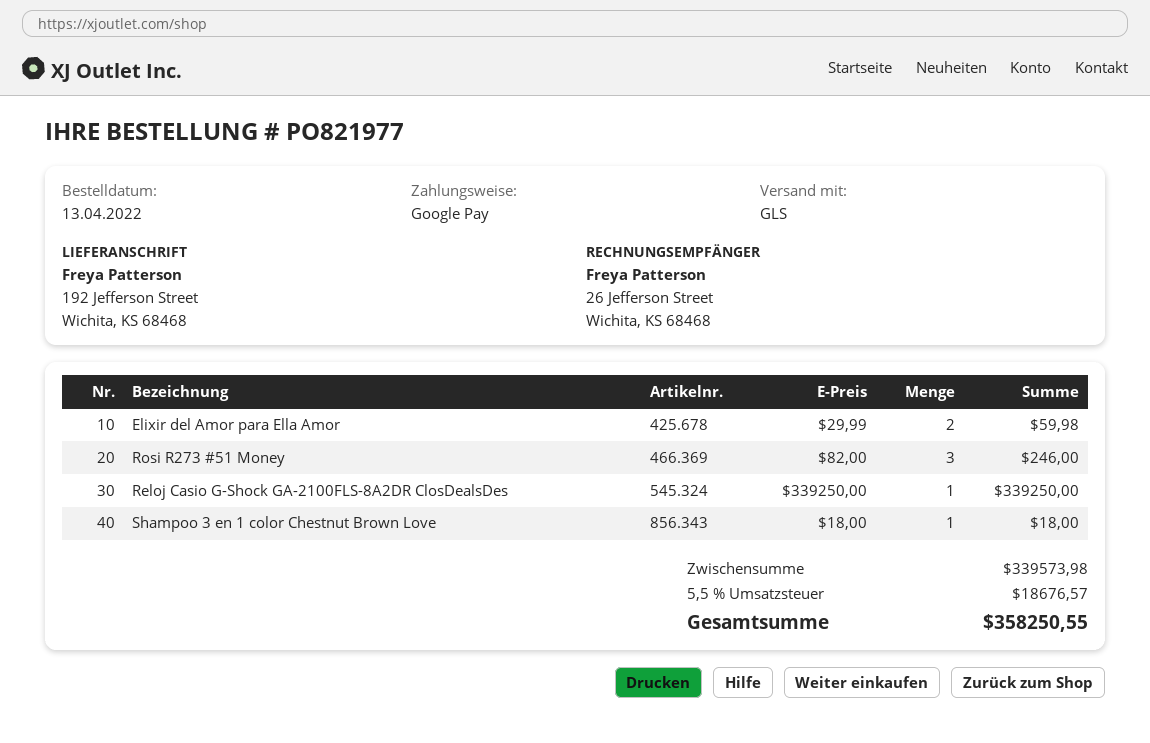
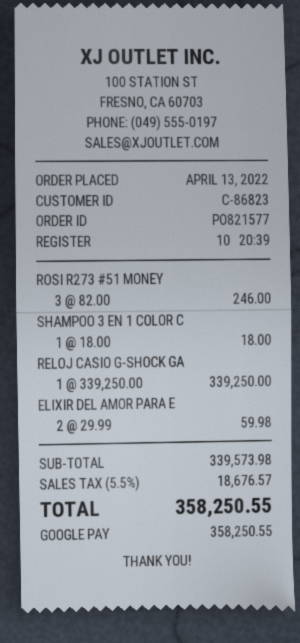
order number: PO821977 -> PO821577

